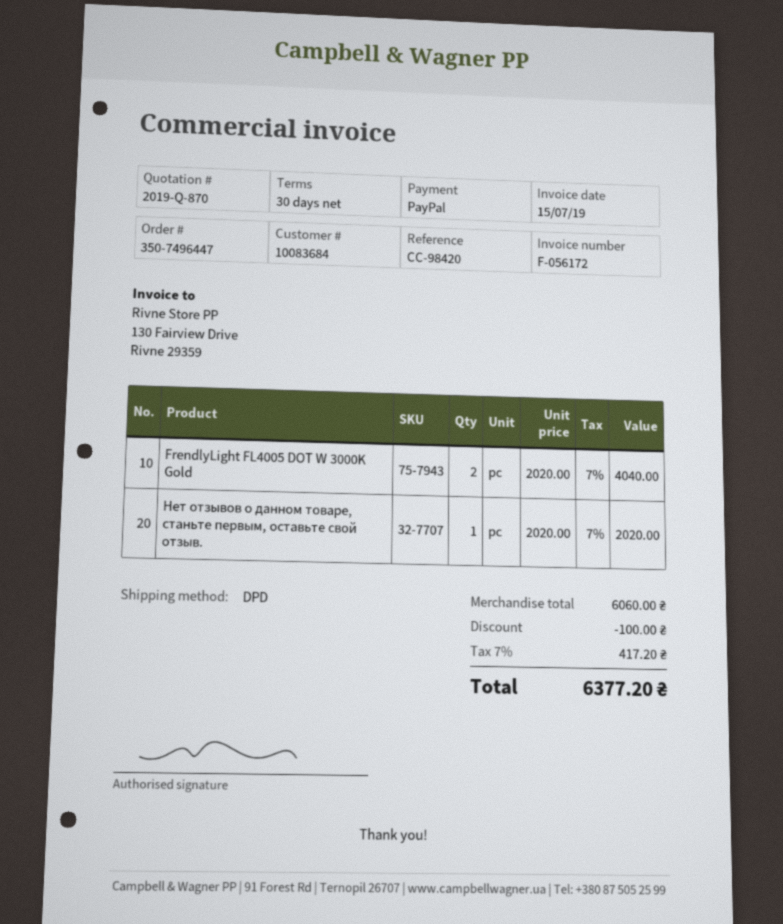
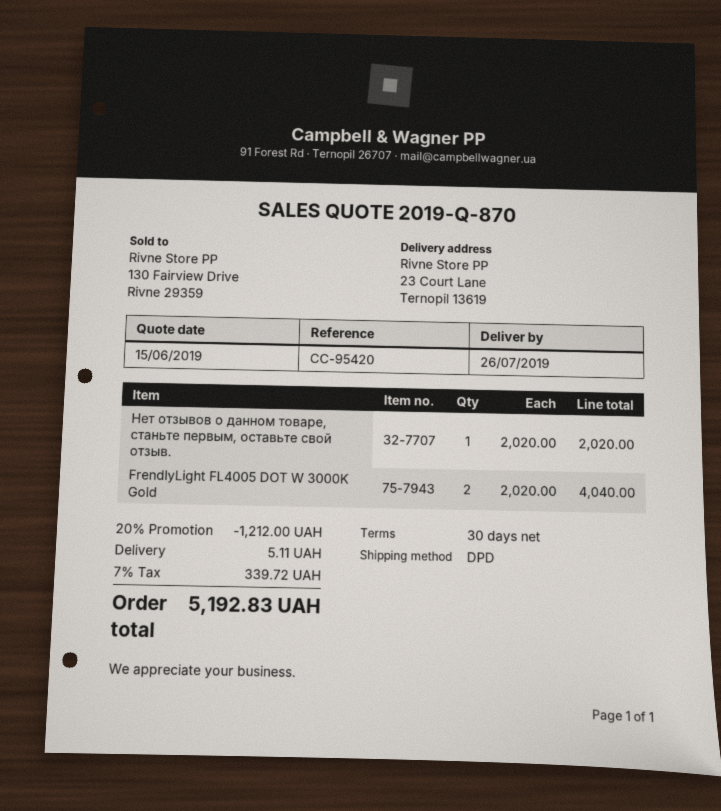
reference: CC-98420 -> CC-95420
discount: 100.00 -> 1212.00
shipping: none -> 5.11
tax: 7% = 417.20 -> 7% = 339.72
total: 6377.20 -> 5192.83

